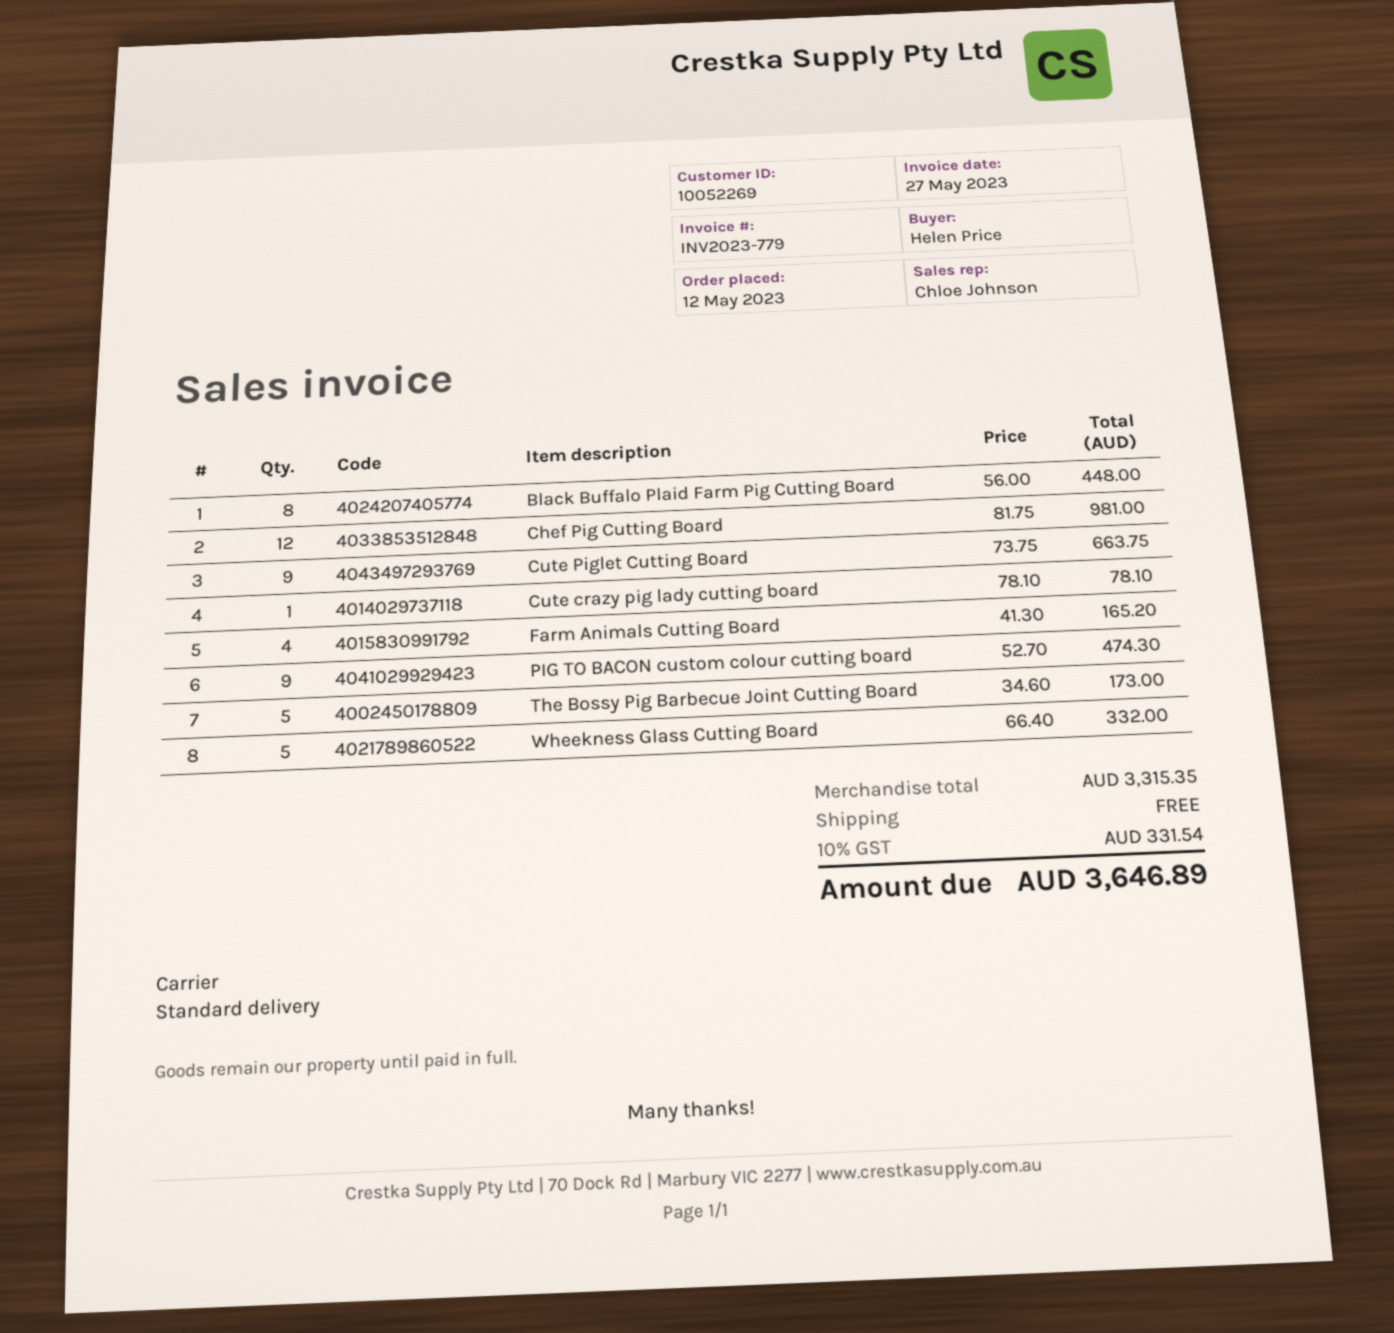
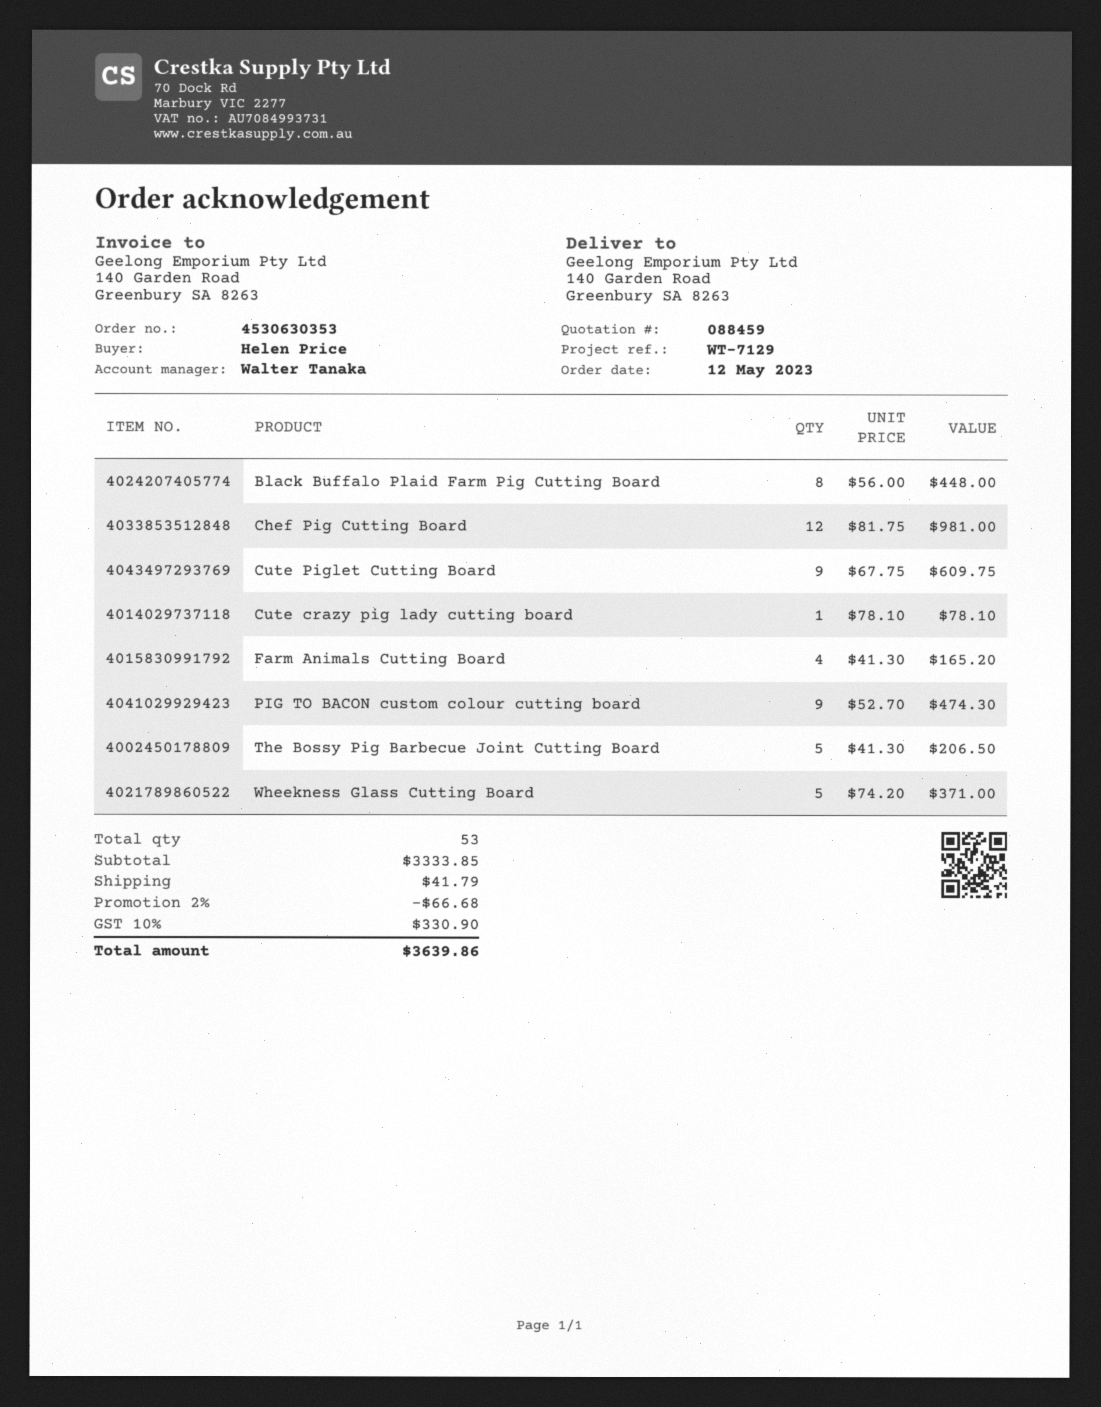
sales rep: Chloe Johnson -> Walter Tanaka
Cute Piglet Cutting Board: 9 x 73.75 = 663.75 -> 9 x 67.75 = 609.75
The Bossy Pig Barbecue Joint Cutting Board: 5 x 34.60 = 173.00 -> 5 x 41.30 = 206.50
Wheekness Glass Cutting Board: 5 x 66.40 = 332.00 -> 5 x 74.20 = 371.00
subtotal: 3315.35 -> 3333.85
discount: none -> 2% = 66.68
shipping: 0.00 -> 41.79
tax: 10% = 331.54 -> 10% = 330.90
total: 3646.89 -> 3639.86

